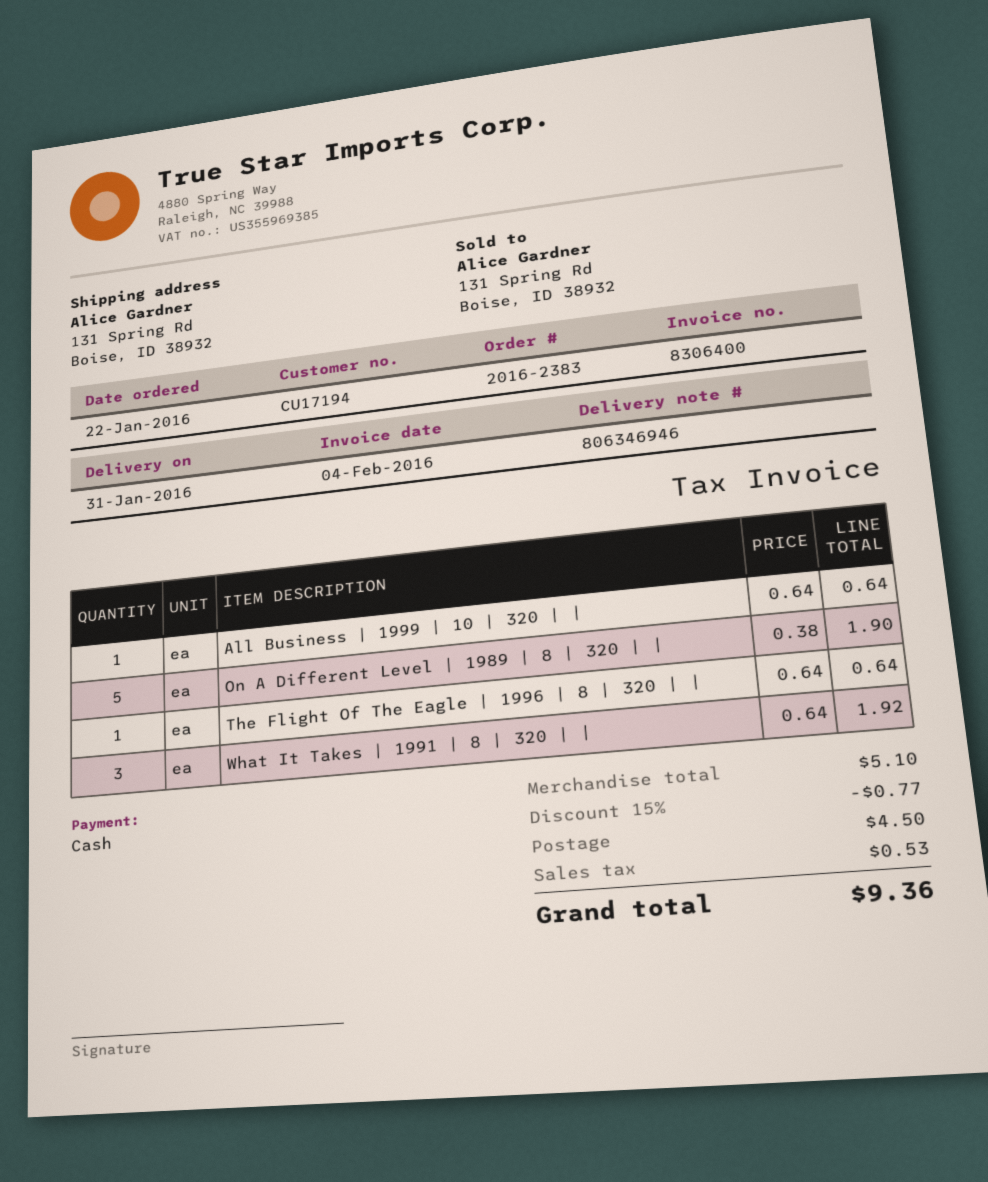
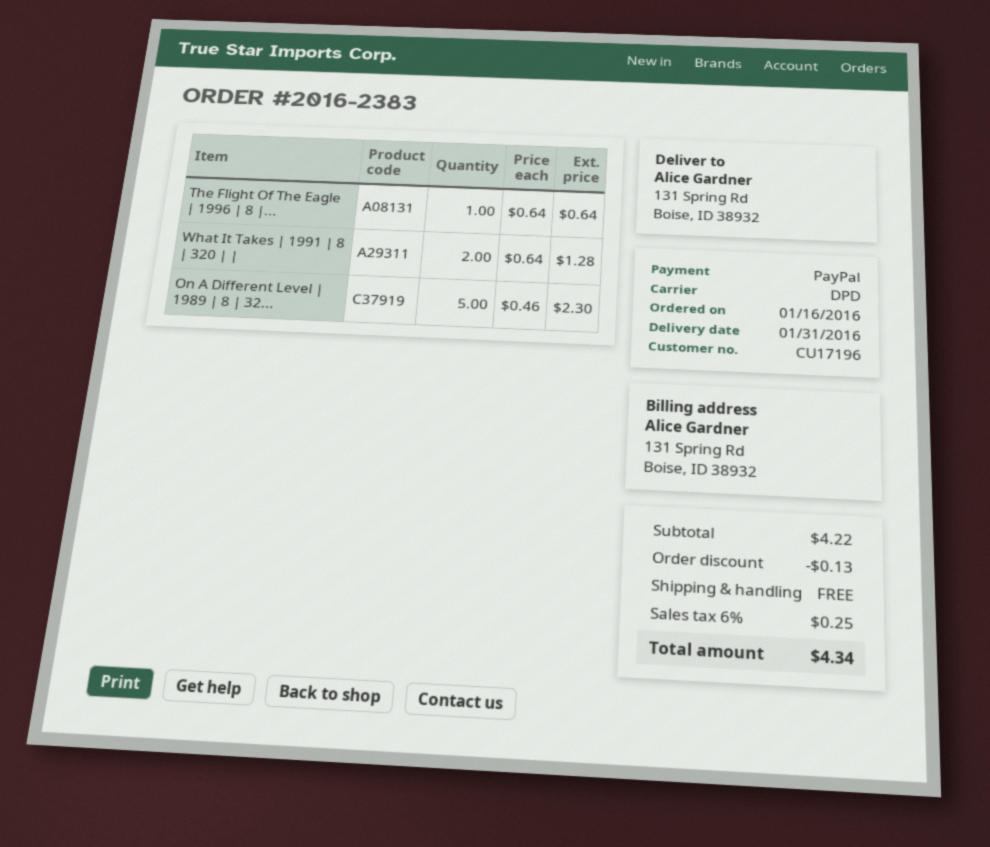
order date: 2016-01-22 -> 2016-01-16
customer number: CU17194 -> CU17196
payment method: cash -> PayPal
All Business | 1999 | 10 | 320 | |: 1 x 0.64 = 0.64 -> none
On A Different Level | 1989 | 8 | 320 | |: 5 x 0.38 = 1.90 -> 5 x 0.46 = 2.30
What It Takes | 1991 | 8 | 320 | |: 3 x 0.64 = 1.92 -> 2 x 0.64 = 1.28
subtotal: 5.10 -> 4.22
discount: 0.77 -> 0.13
shipping: 4.50 -> 0.00
tax: 0.53 -> 0.25
total: 9.36 -> 4.34

